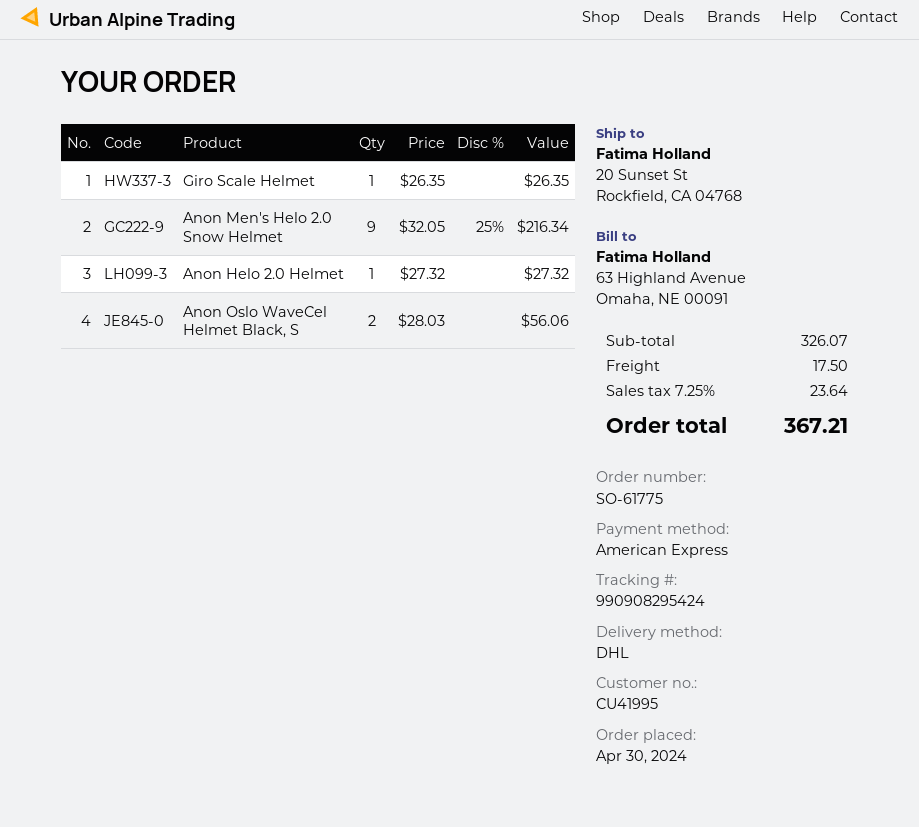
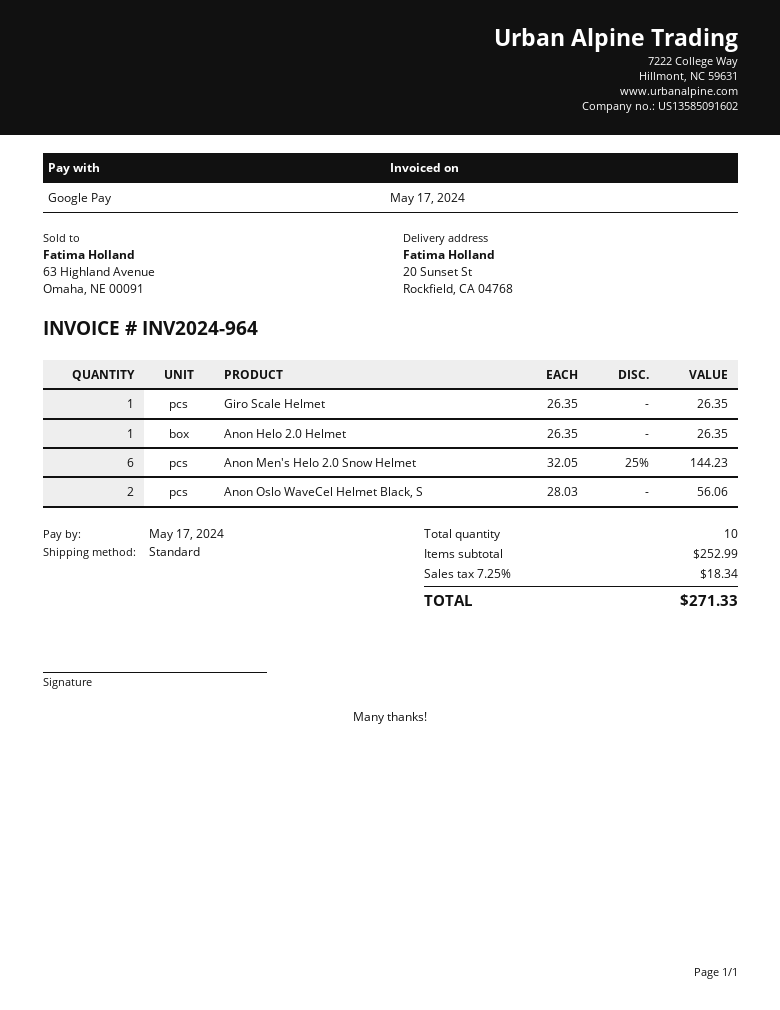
payment method: American Express -> Google Pay
shipping method: DHL -> standard
Anon Men's Helo 2.0 Snow Helmet: 9 x 32.05 - 25% = 216.34 -> 6 x 32.05 - 25% = 144.23
Anon Helo 2.0 Helmet: 1 x 27.32 = 27.32 -> 1 x 26.35 = 26.35
subtotal: 326.07 -> 252.99
shipping: 17.50 -> none
tax: 7.25% = 23.64 -> 7.25% = 18.34
total: 367.21 -> 271.33

